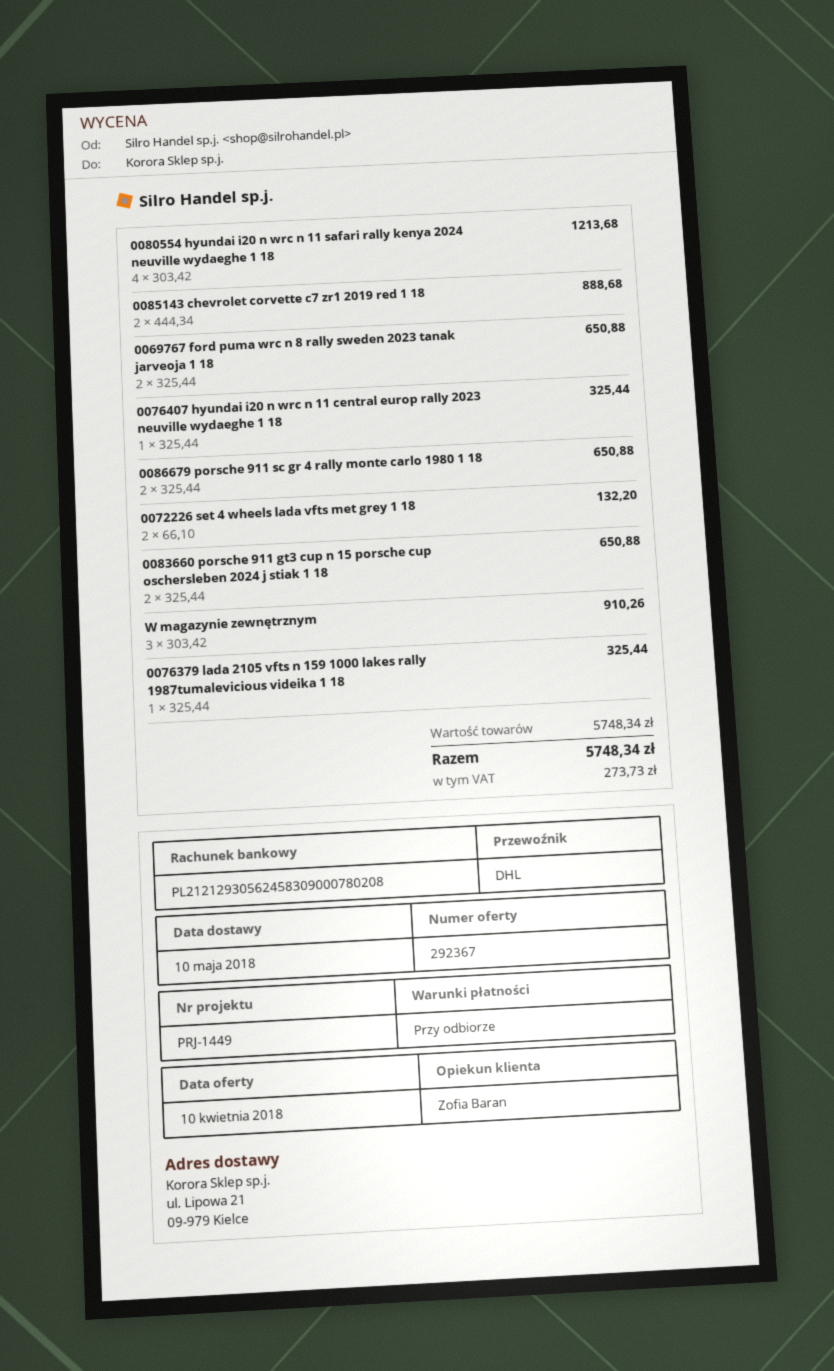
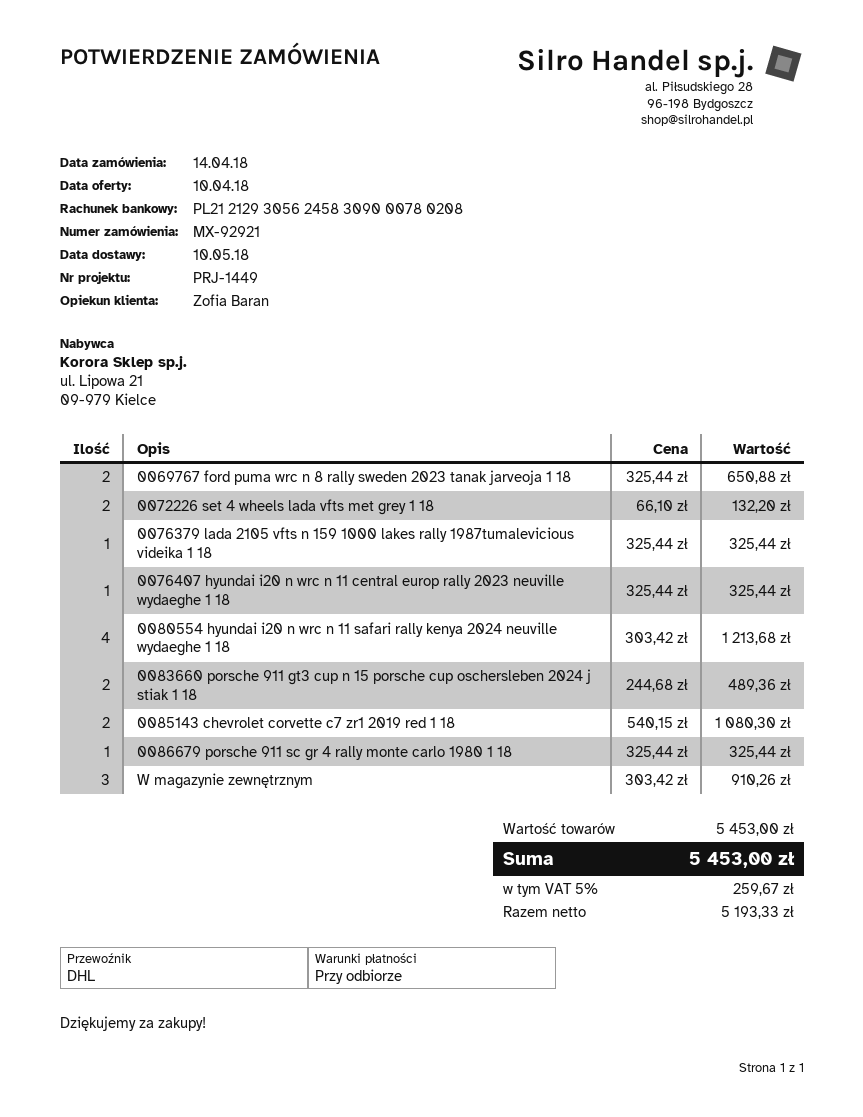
0085143 chevrolet corvette c7 zr1 2019 red 1 18: 2 x 444.34 = 888.68 -> 2 x 540.15 = 1080.30
0086679 porsche 911 sc gr 4 rally monte carlo 1980 1 18: 2 x 325.44 = 650.88 -> 1 x 325.44 = 325.44
0083660 porsche 911 gt3 cup n 15 porsche cup oschersleben 2024 j stiak 1 18: 2 x 325.44 = 650.88 -> 2 x 244.68 = 489.36
subtotal: 5748.34 -> 5453.00
tax: 273.73 -> 259.67
total: 5748.34 -> 5453.00

